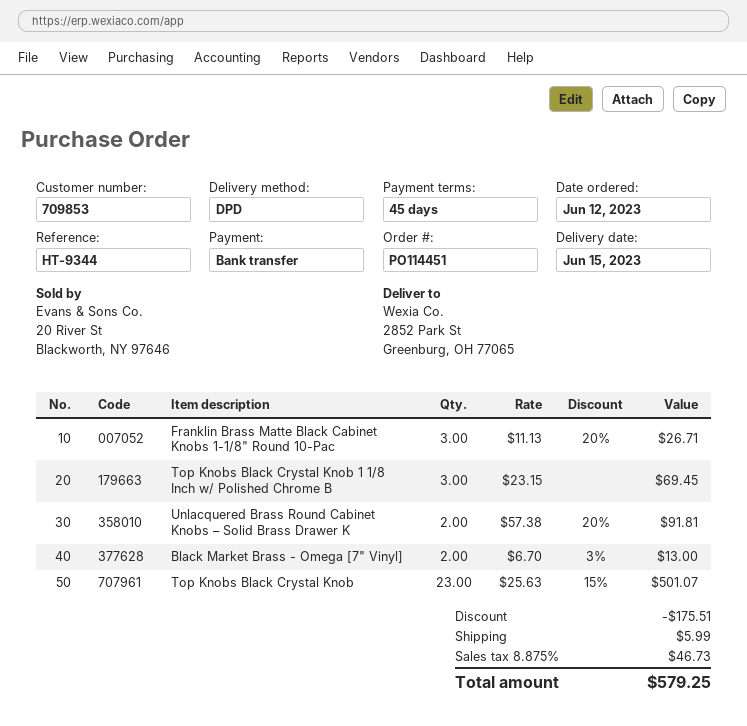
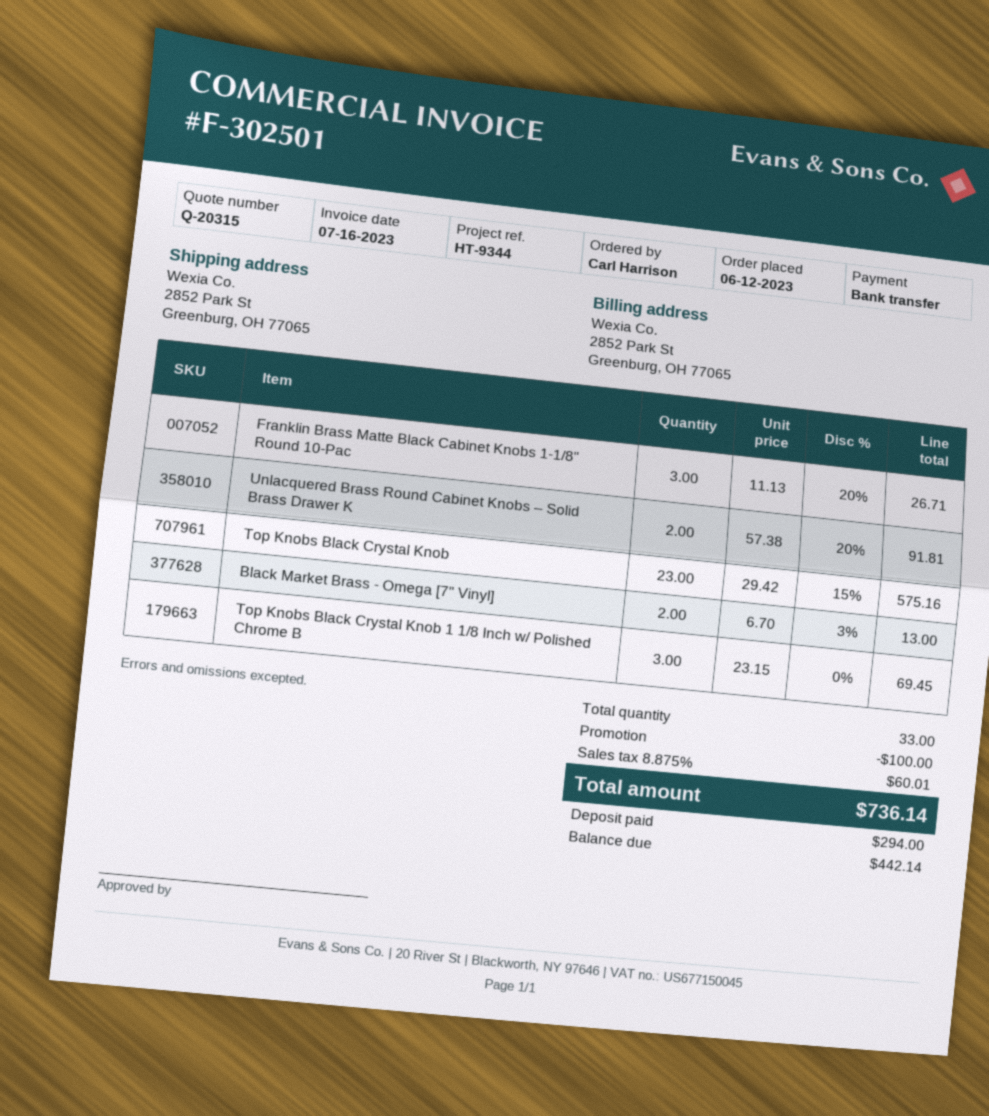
Top Knobs Black Crystal Knob: 23 x 25.63 - 15% = 501.07 -> 23 x 29.42 - 15% = 575.16
discount: 175.51 -> 100.00
shipping: 5.99 -> none
tax: 8.875% = 46.73 -> 8.875% = 60.01
total: 579.25 -> 736.14

